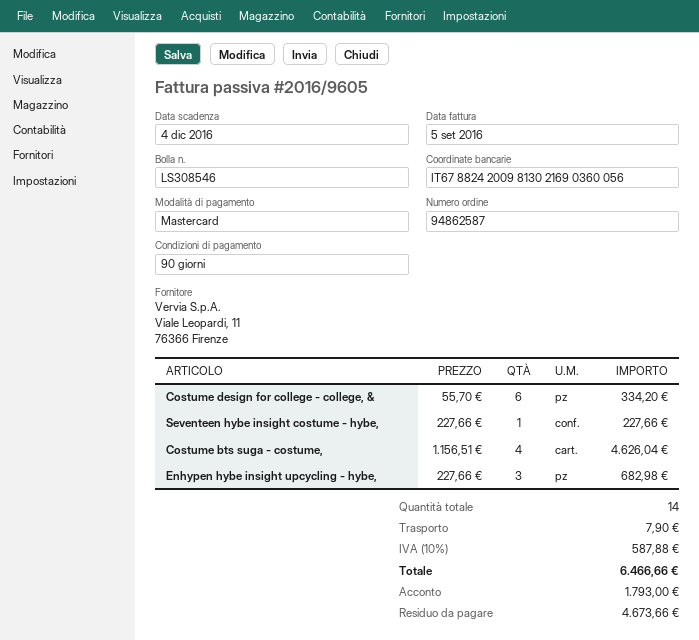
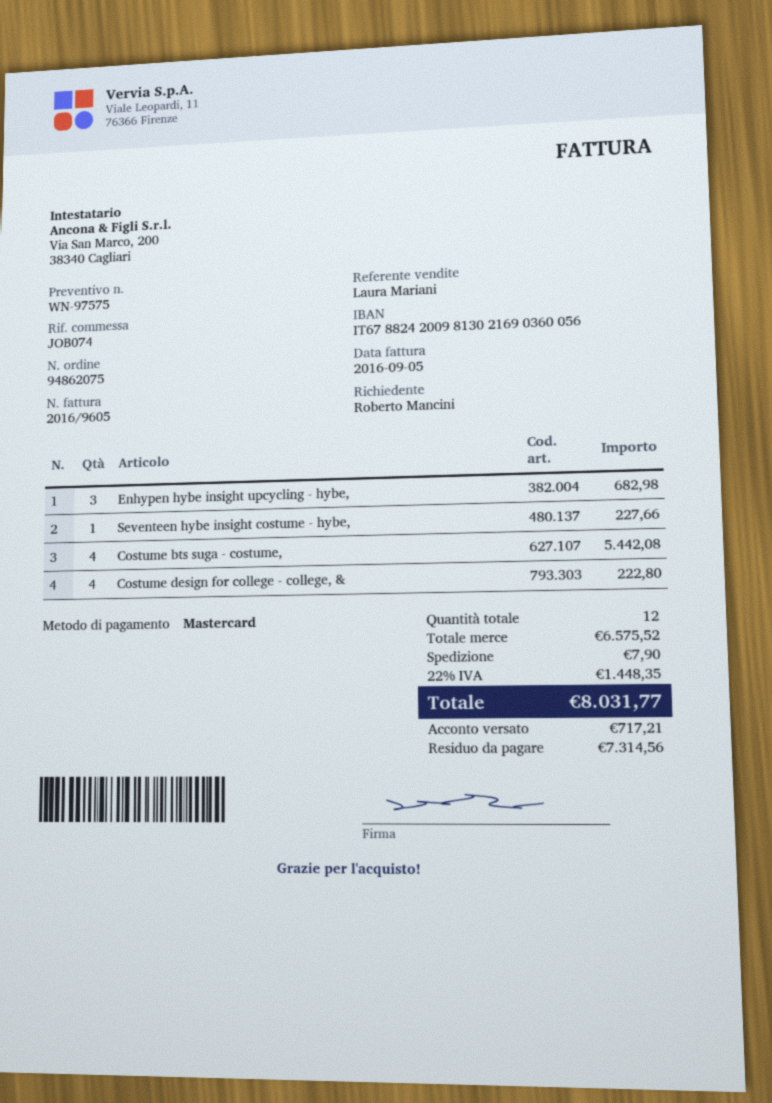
order number: 94862587 -> 94862075
Costume design for college - college, &: 6 for 334.20 -> 4 for 222.80
Costume bts suga - costume,: 4 for 4626.04 -> 4 for 5442.08
total quantity: 14 -> 12
tax: 10% = 587.88 -> 22% = 1448.35
total: 6466.66 -> 8031.77
deposit: 1793.00 -> 717.21
balance: 4673.66 -> 7314.56

